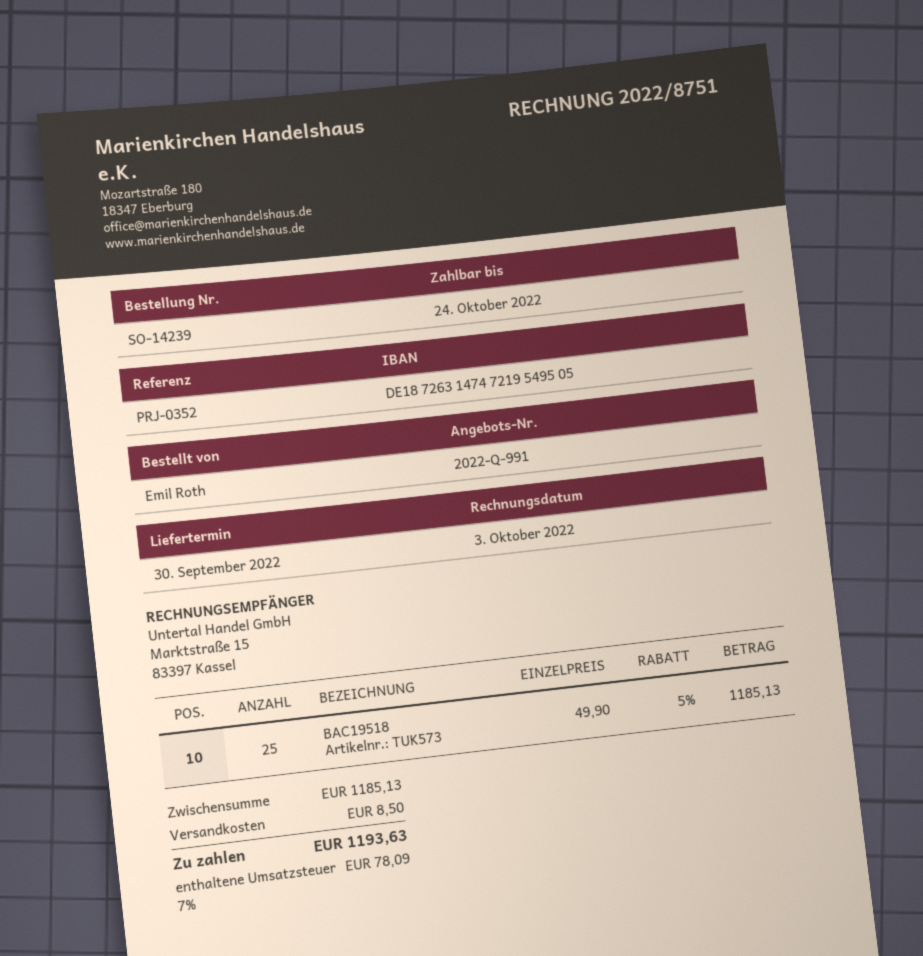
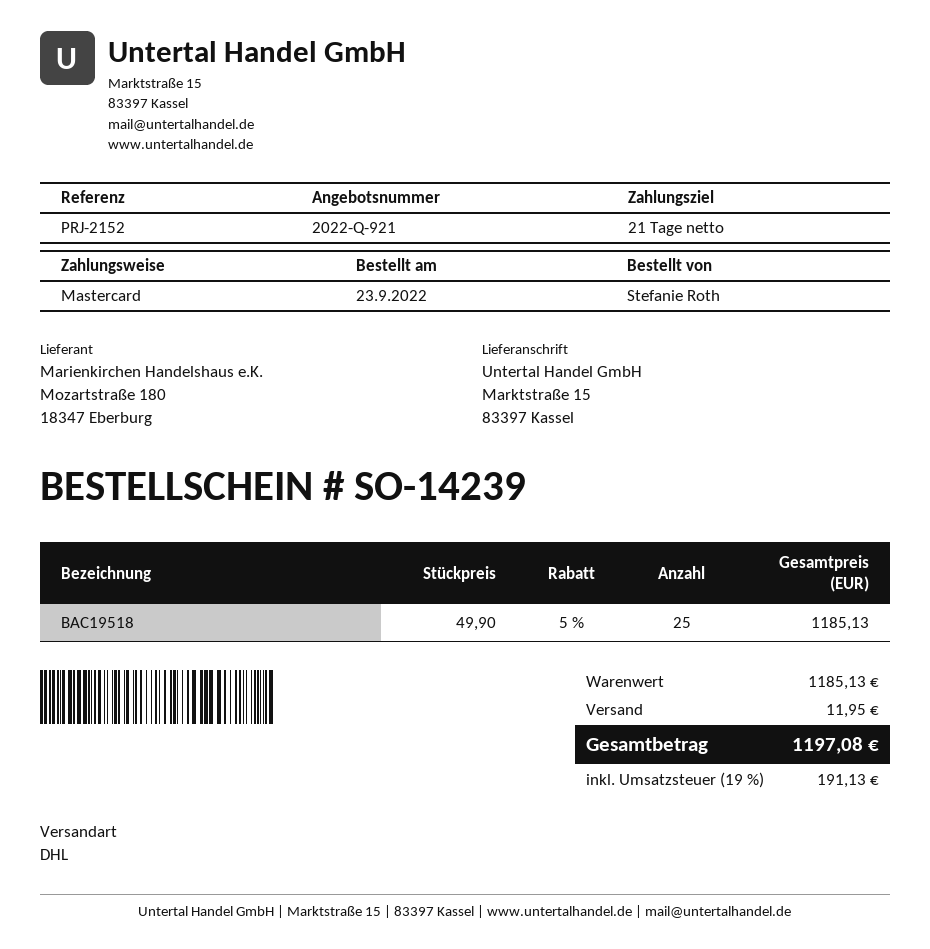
quote number: 2022-Q-991 -> 2022-Q-921
reference: PRJ-0352 -> PRJ-2152
ordered by: Emil Roth -> Stefanie Roth
shipping: 8.50 -> 11.95
tax: 7% = 78.09 -> 19% = 191.13
total: 1193.63 -> 1197.08

